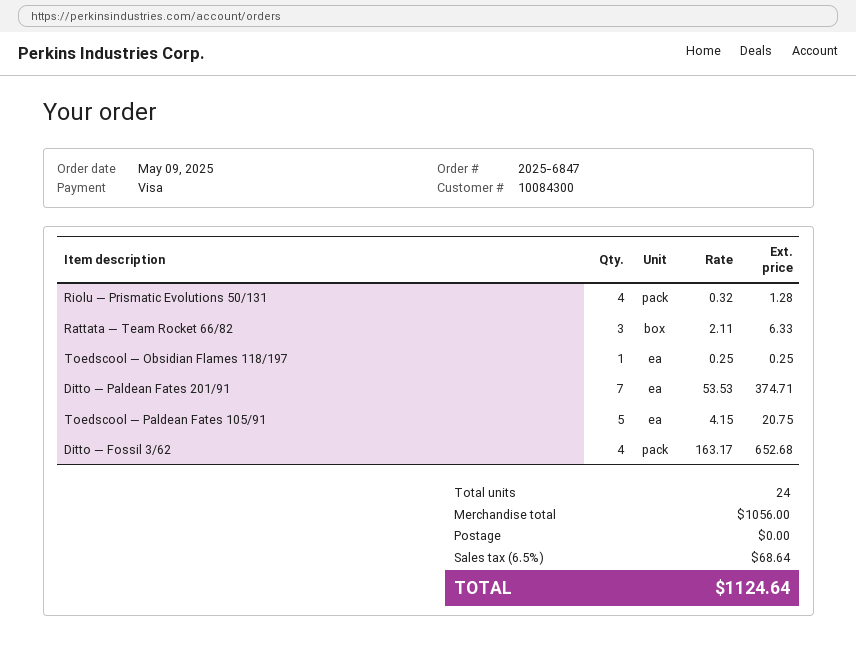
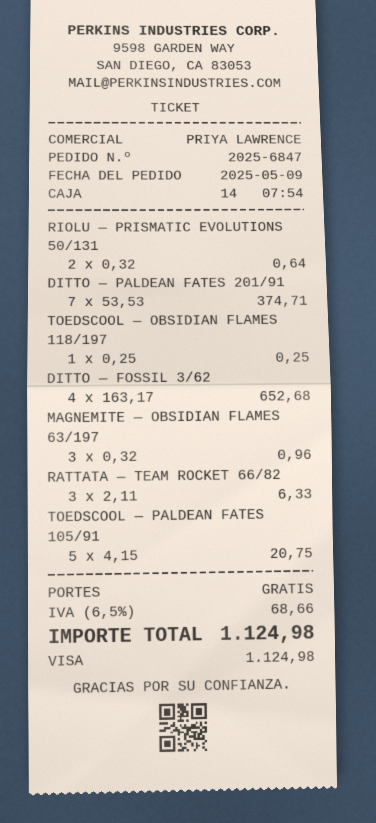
Riolu — Prismatic Evolutions 50/131: 4 x 0.32 = 1.28 -> 2 x 0.32 = 0.64
MAGNEMITE — OBSIDIAN FLAMES 63/197: none -> 3 x 0.32 = 0.96
tax: 6.5% = 68.64 -> 6.5% = 68.66
total: 1124.64 -> 1124.98

